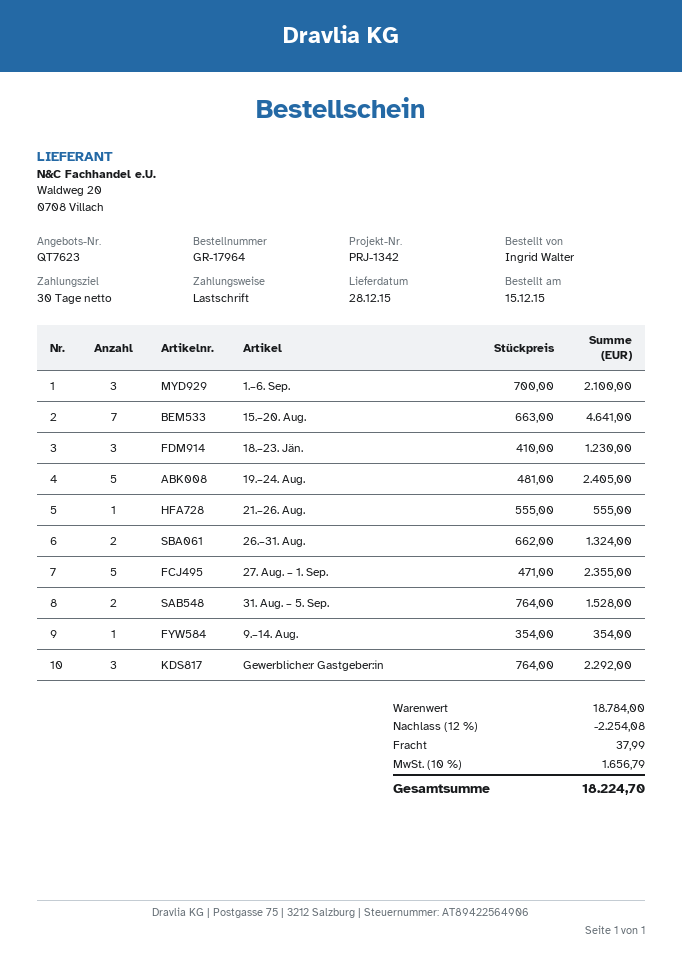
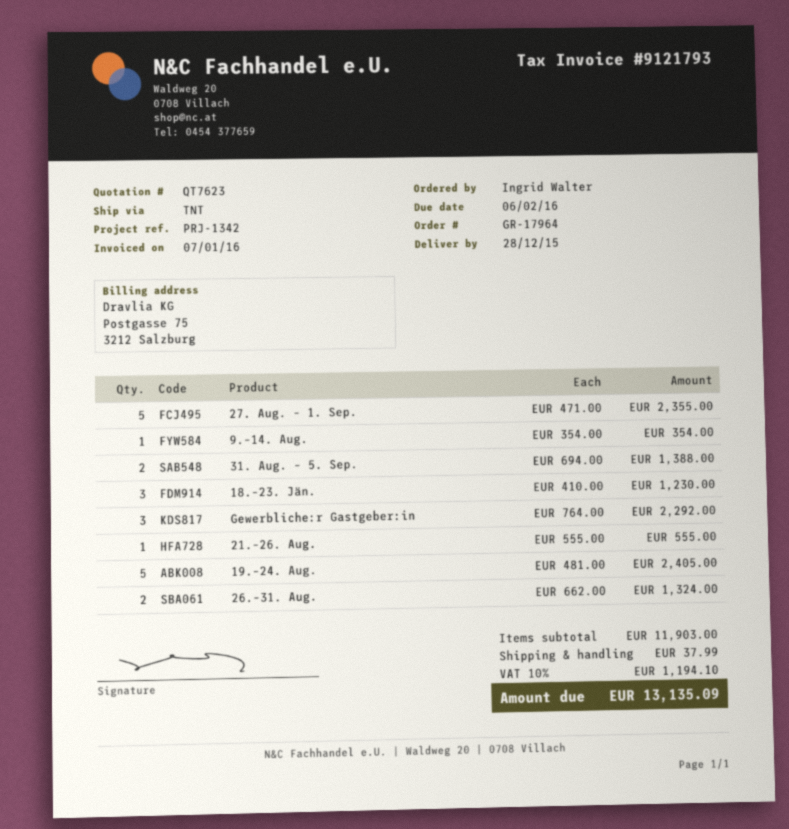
1.–6. Sep.: 3 x 700.00 = 2100.00 -> none
15.–20. Aug.: 7 x 663.00 = 4641.00 -> none
31. Aug. – 5. Sep.: 2 x 764.00 = 1528.00 -> 2 x 694.00 = 1388.00
subtotal: 18784.00 -> 11903.00
discount: 12% = 2254.08 -> none
tax: 10% = 1656.79 -> 10% = 1194.10
total: 18224.70 -> 13135.09

